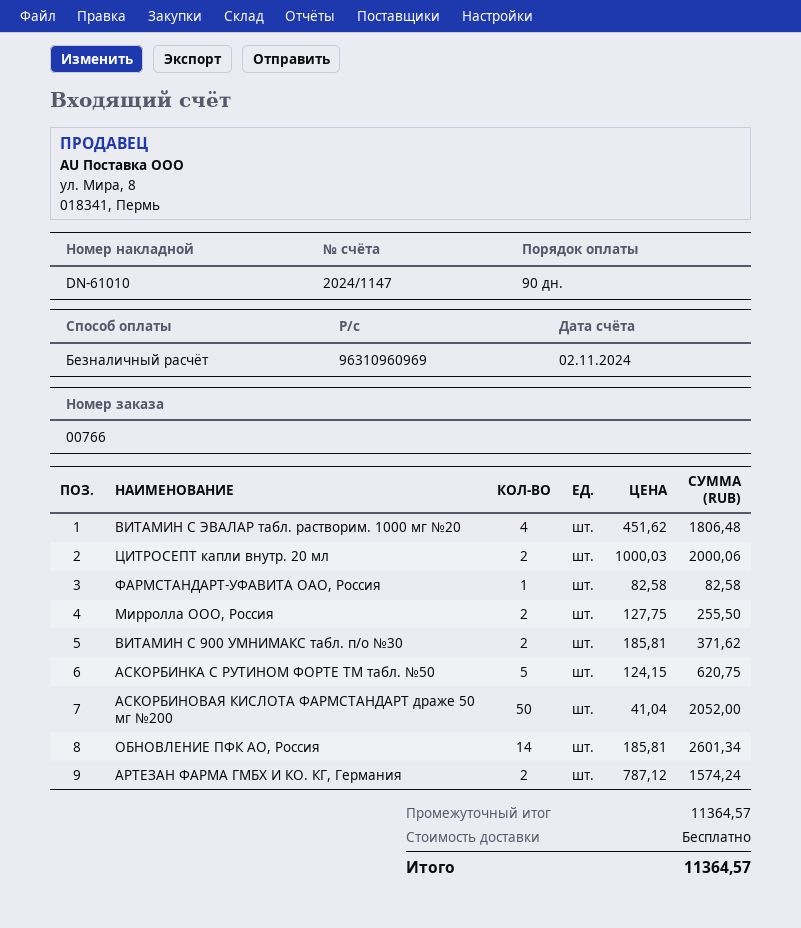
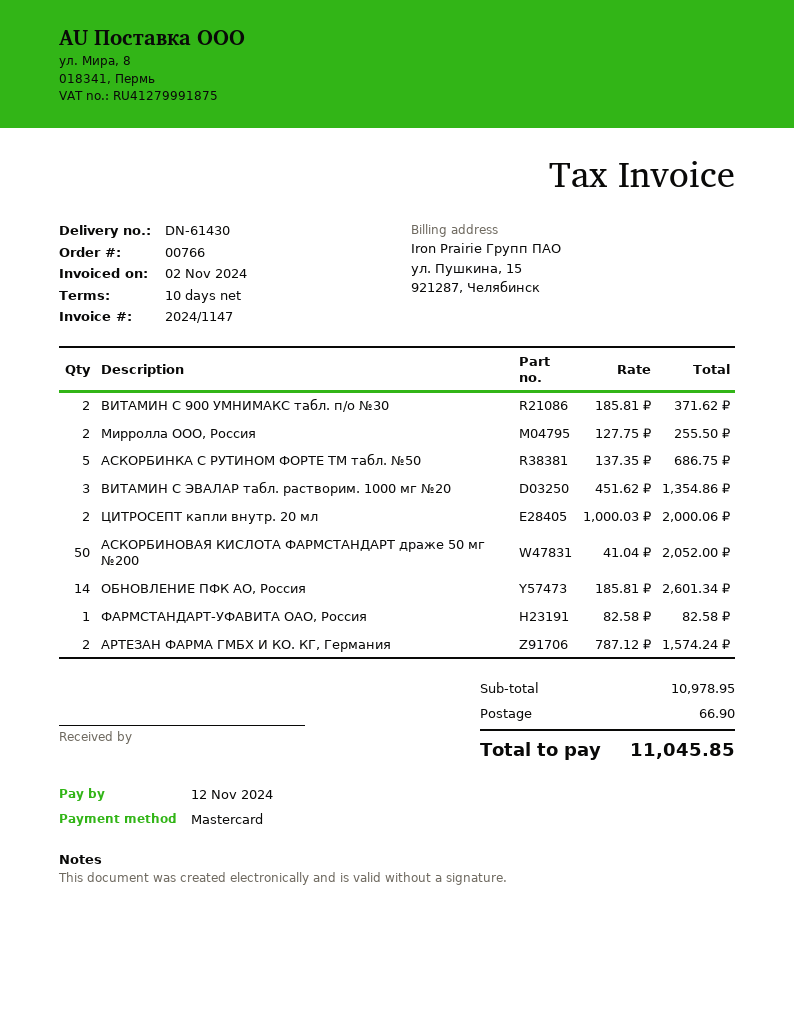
delivery note number: DN-61010 -> DN-61430
payment terms: 90 days -> 10 days
payment method: bank transfer -> Mastercard
ВИТАМИН С ЭВАЛАР табл. растворим. 1000 мг №20: 4 x 451.62 = 1806.48 -> 3 x 451.62 = 1354.86
АСКОРБИНКА С РУТИНОМ ФОРТЕ ТМ табл. №50: 5 x 124.15 = 620.75 -> 5 x 137.35 = 686.75
subtotal: 11364.57 -> 10978.95
shipping: 0.00 -> 66.90
total: 11364.57 -> 11045.85

